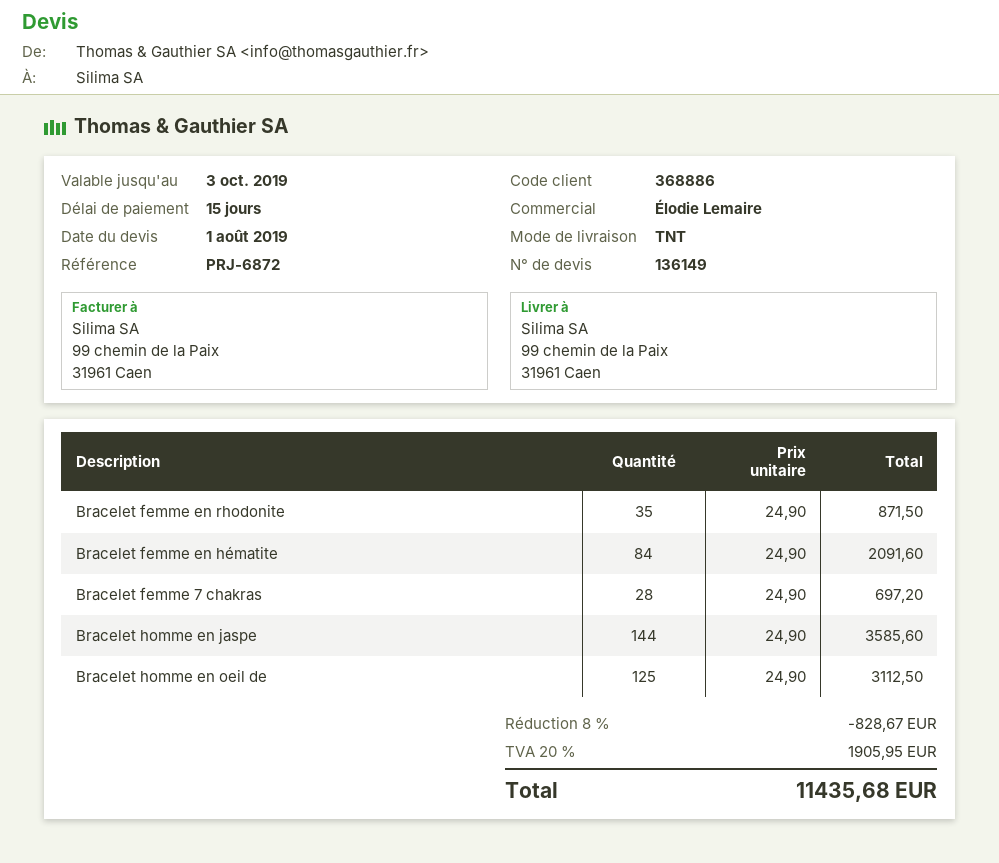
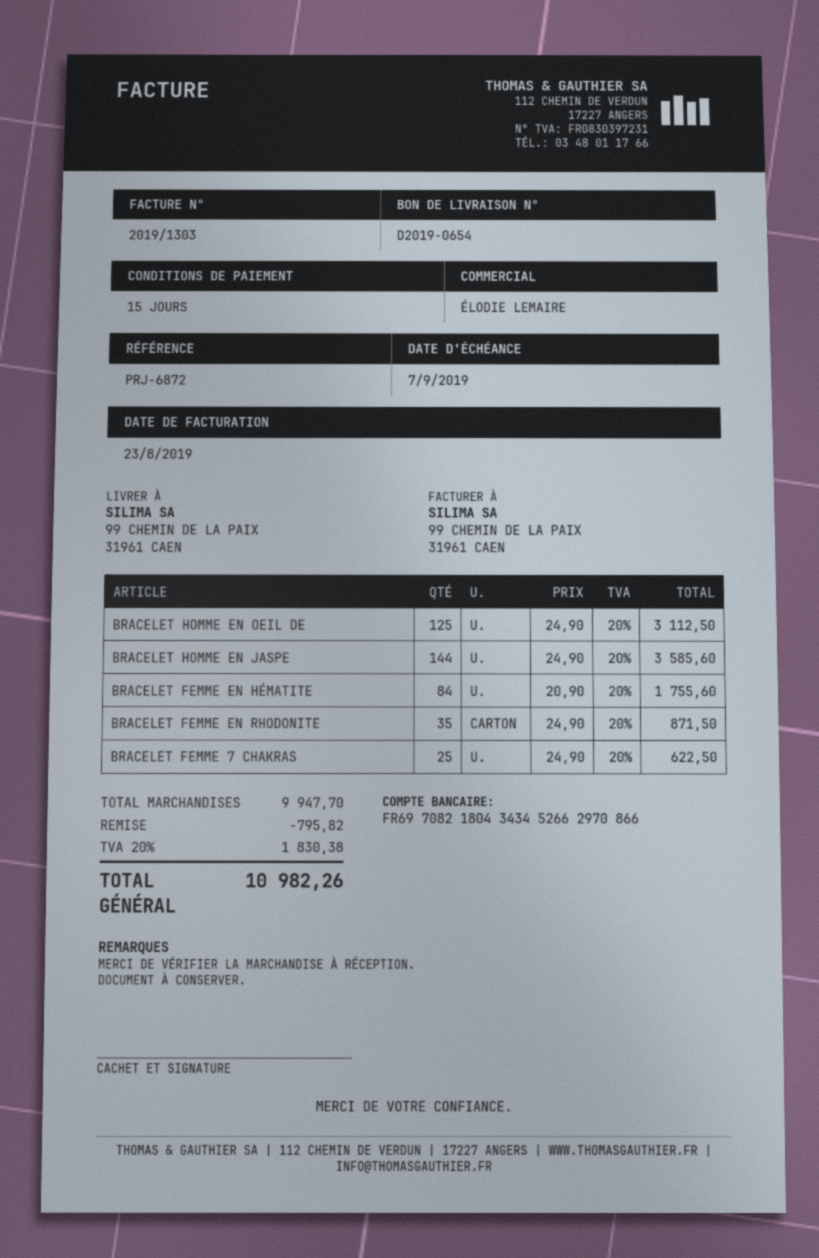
Bracelet femme en hématite: 84 x 24.90 = 2091.60 -> 84 x 20.90 = 1755.60
Bracelet femme 7 chakras: 28 x 24.90 = 697.20 -> 25 x 24.90 = 622.50
discount: 828.67 -> 795.82
tax: 20% = 1905.95 -> 20% = 1830.38
total: 11435.68 -> 10982.26

